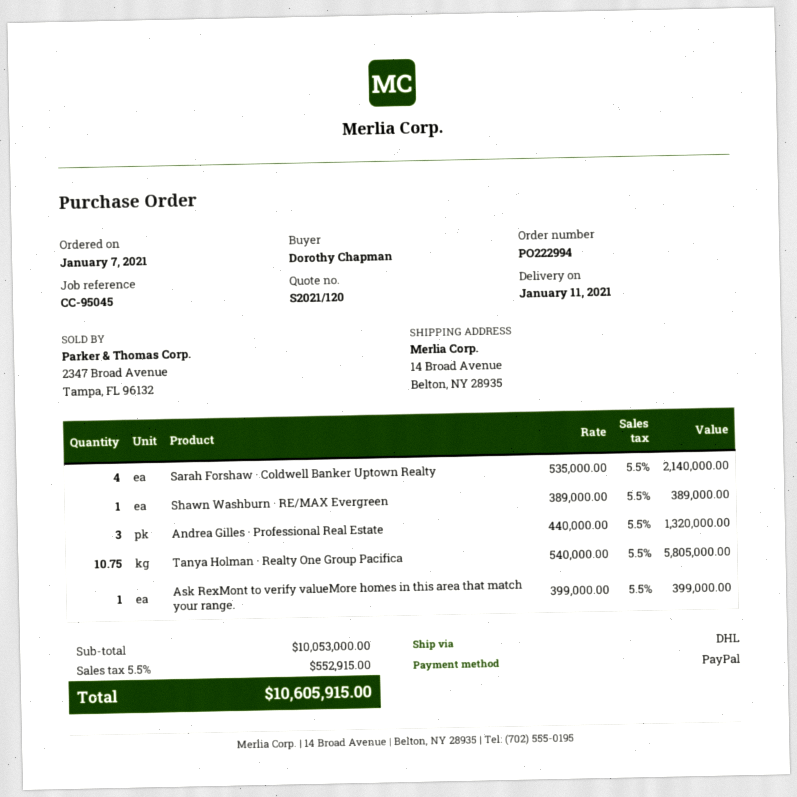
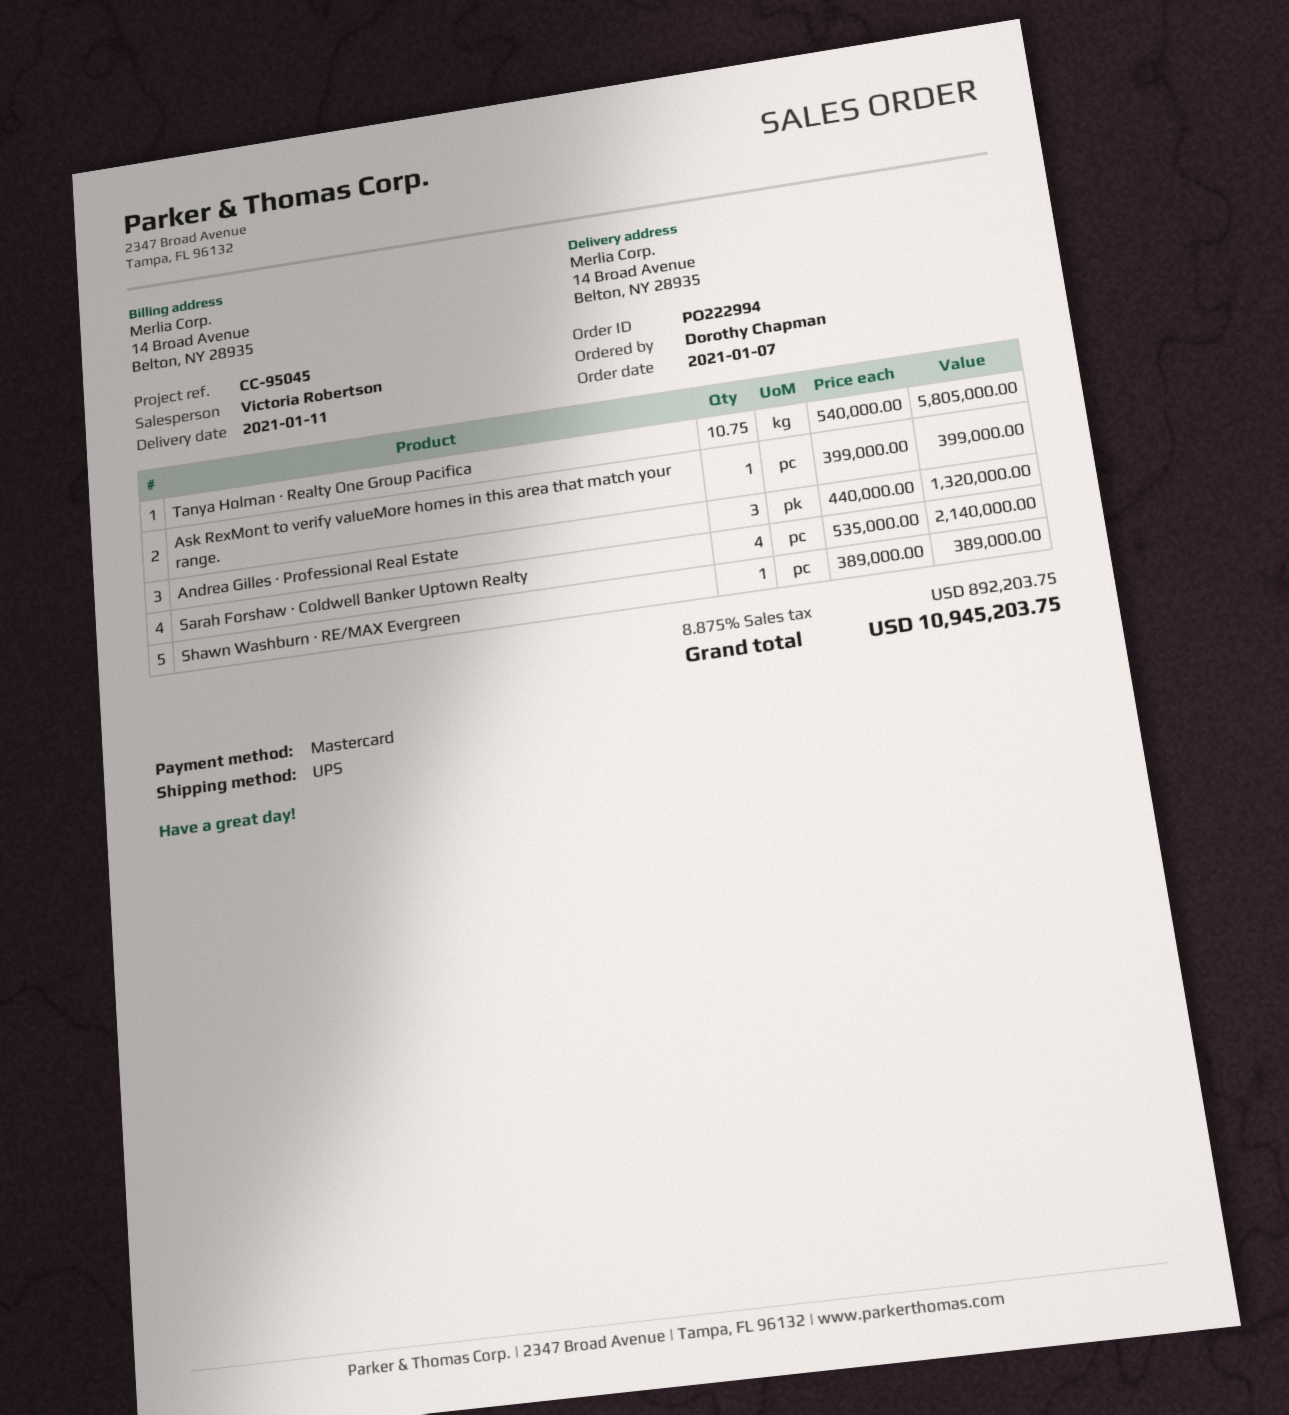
payment method: PayPal -> Mastercard
shipping method: DHL -> UPS
tax: 5.5% = 552915.00 -> 8.875% = 892203.75
total: 10605915.00 -> 10945203.75

